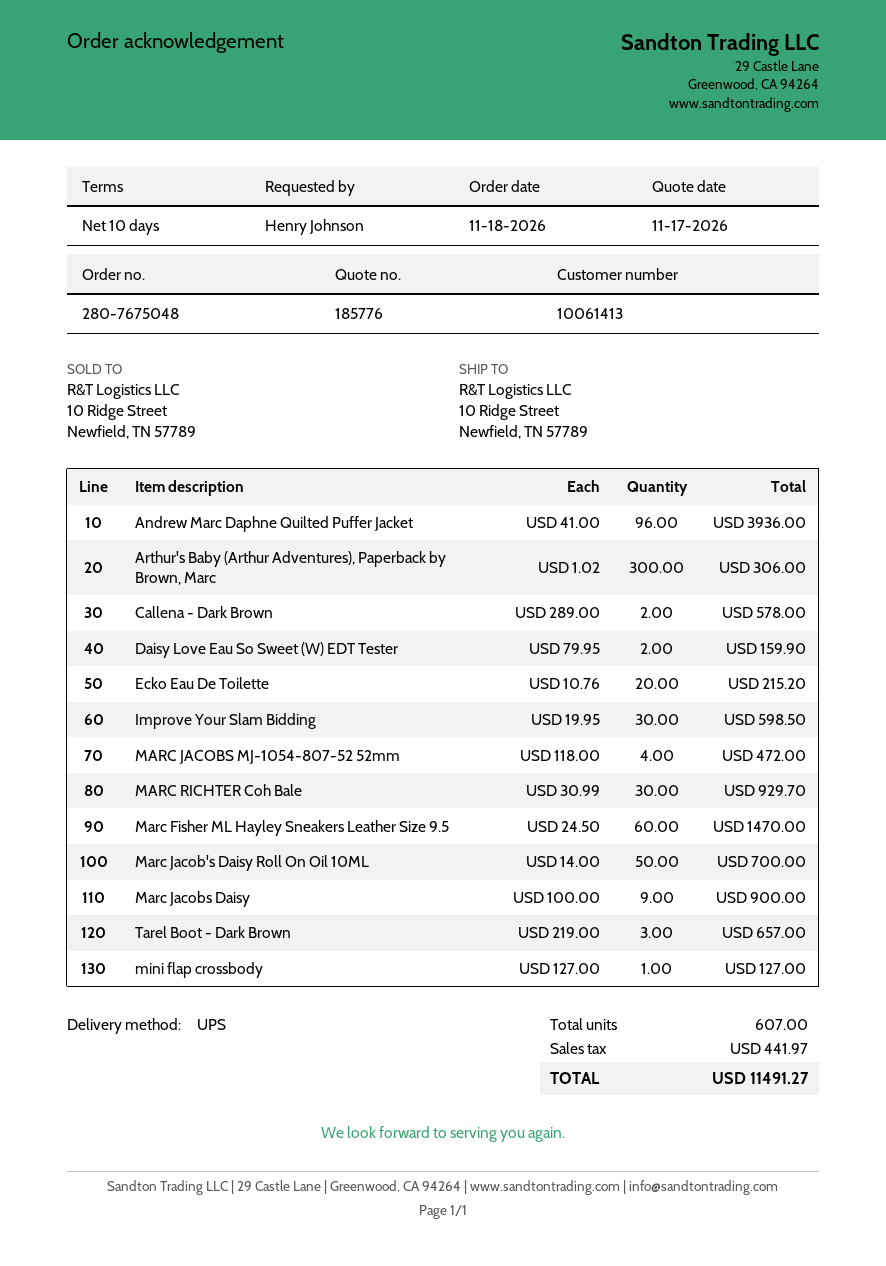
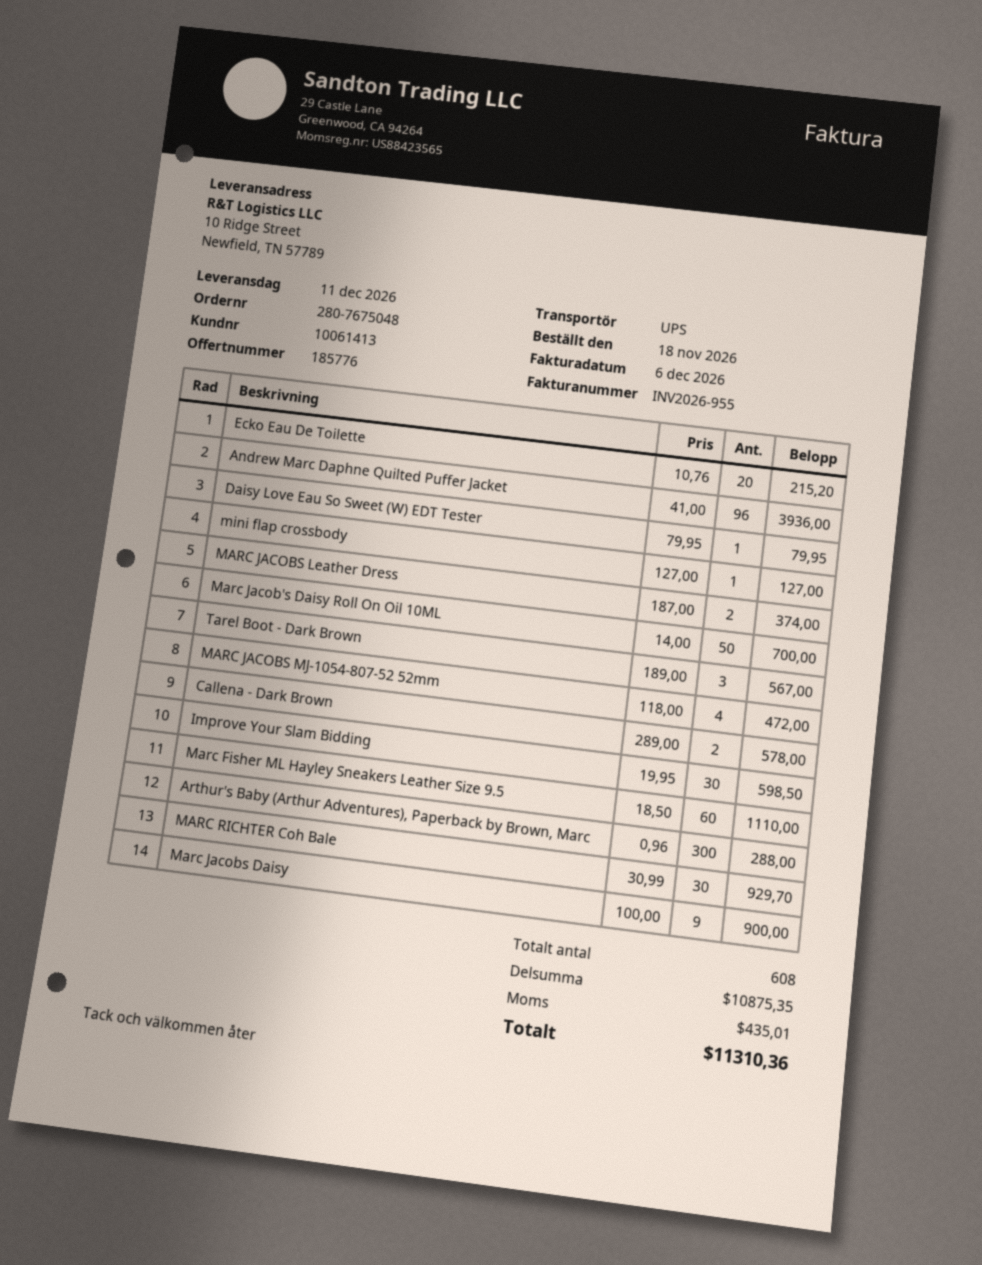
Arthur's Baby (Arthur Adventures), Paperback by Brown, Marc: 300 x 1.02 = 306.00 -> 300 x 0.96 = 288.00
Daisy Love Eau So Sweet (W) EDT Tester: 2 x 79.95 = 159.90 -> 1 x 79.95 = 79.95
Marc Fisher ML Hayley Sneakers Leather Size 9.5: 60 x 24.50 = 1470.00 -> 60 x 18.50 = 1110.00
Tarel Boot - Dark Brown: 3 x 219.00 = 657.00 -> 3 x 189.00 = 567.00
MARC JACOBS Leather Dress: none -> 2 x 187.00 = 374.00
total quantity: 607 -> 608
tax: 441.97 -> 435.01
total: 11491.27 -> 11310.36

